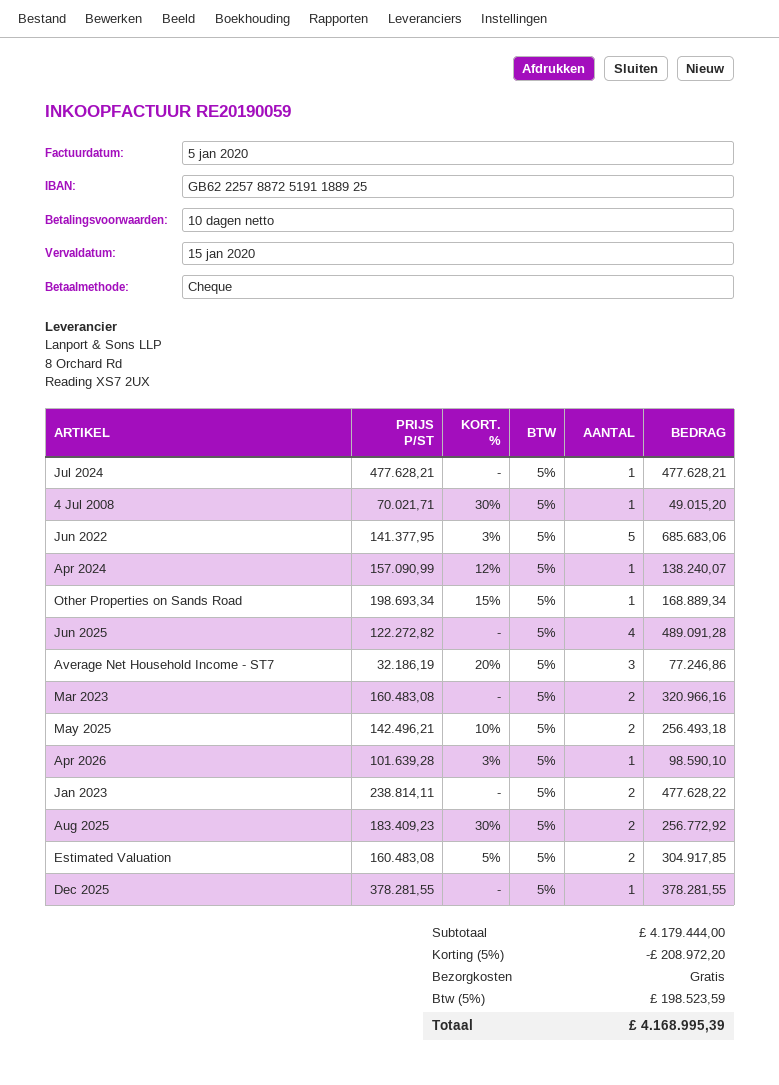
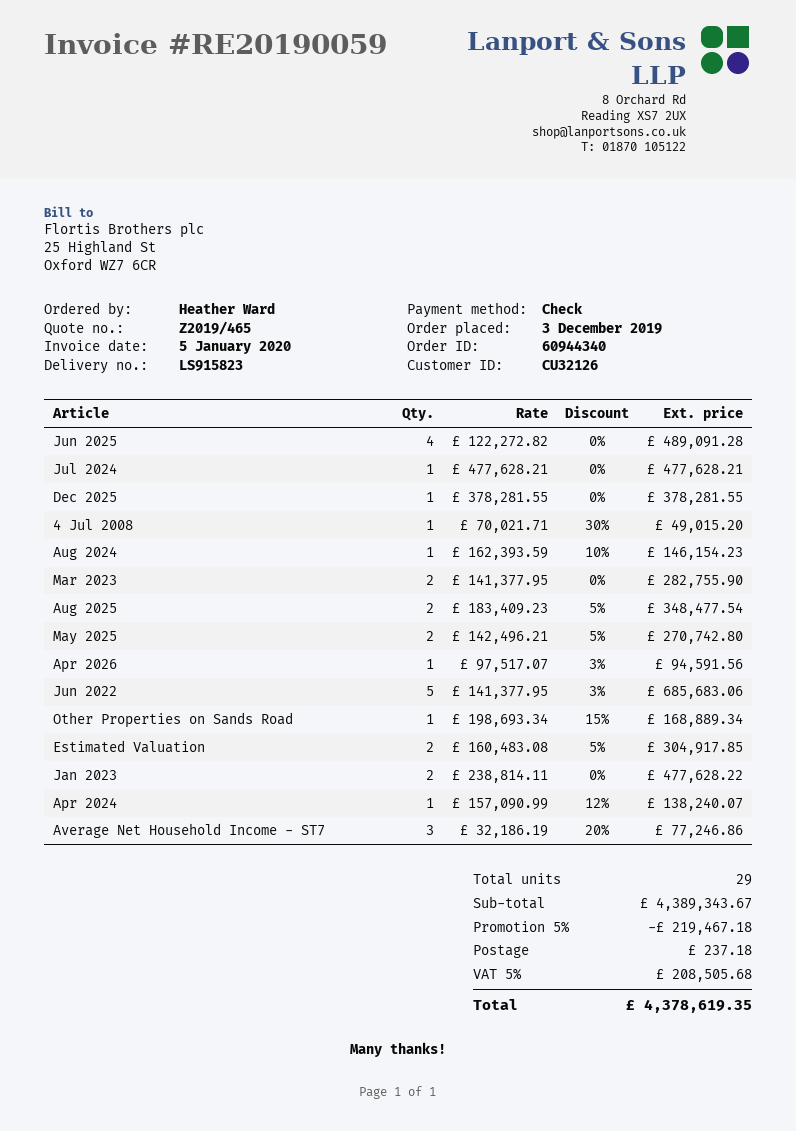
Mar 2023: 2 x 160483.08 = 320966.16 -> 2 x 141377.95 = 282755.90
May 2025: 2 x 142496.21 - 10% = 256493.18 -> 2 x 142496.21 - 5% = 270742.80
Apr 2026: 1 x 101639.28 - 3% = 98590.10 -> 1 x 97517.07 - 3% = 94591.56
Aug 2025: 2 x 183409.23 - 30% = 256772.92 -> 2 x 183409.23 - 5% = 348477.54
Aug 2024: none -> 1 x 162393.59 - 10% = 146154.23
subtotal: 4179444.00 -> 4389343.67
discount: 5% = 208972.20 -> 5% = 219467.18
shipping: 0.00 -> 237.18
tax: 5% = 198523.59 -> 5% = 208505.68
total: 4168995.39 -> 4378619.35

